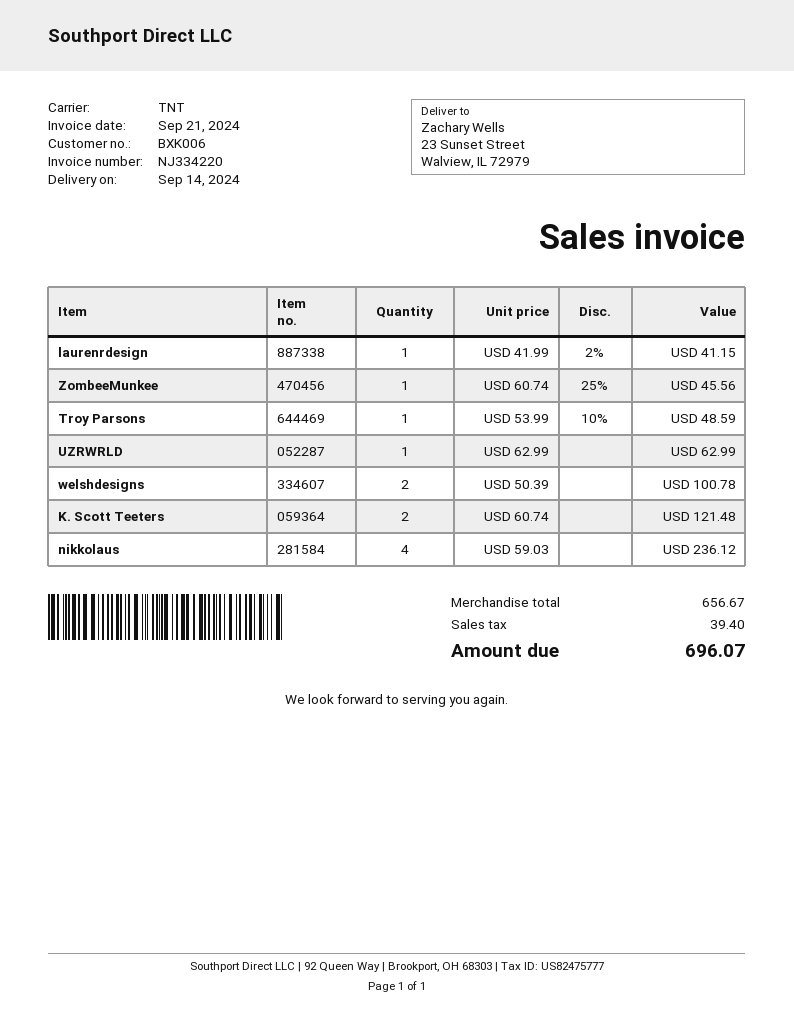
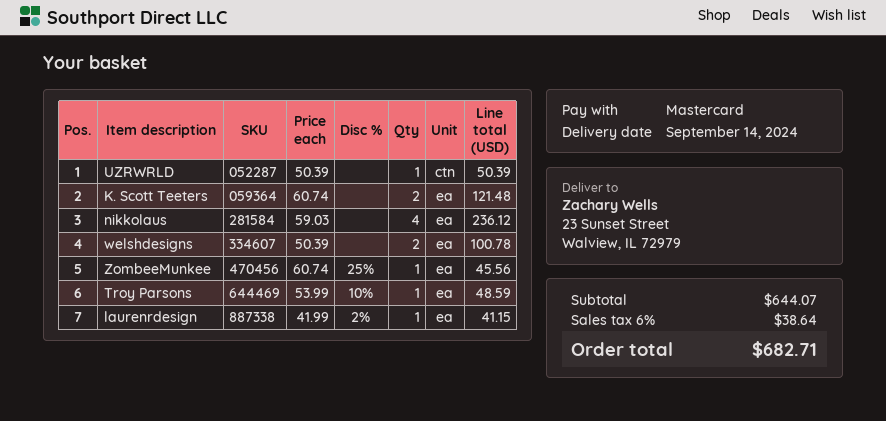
UZRWRLD: 1 x 62.99 = 62.99 -> 1 x 50.39 = 50.39
subtotal: 656.67 -> 644.07
tax: 39.40 -> 38.64
total: 696.07 -> 682.71

